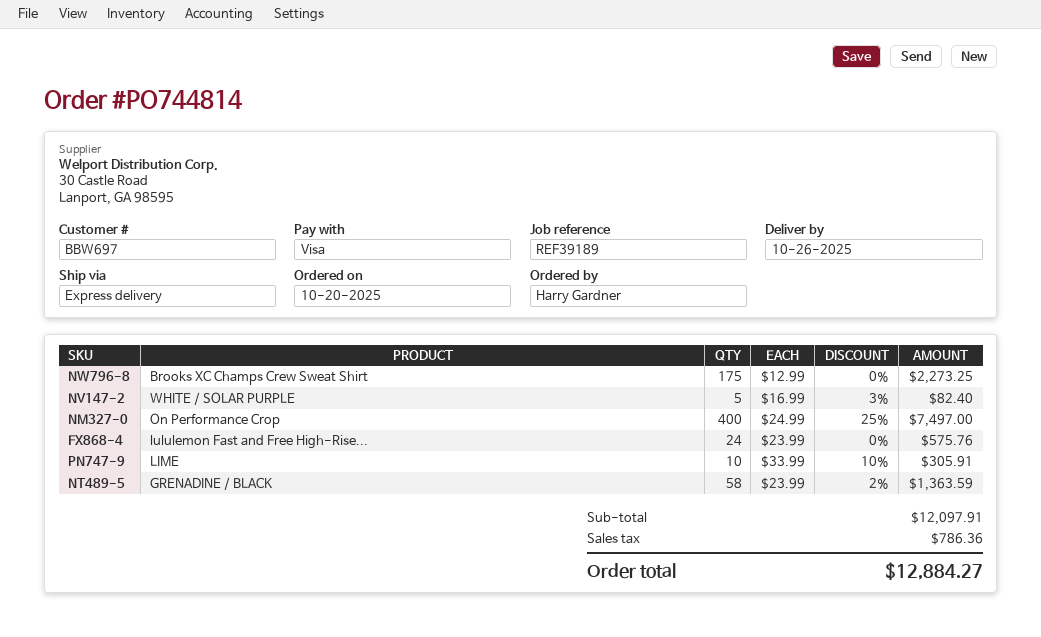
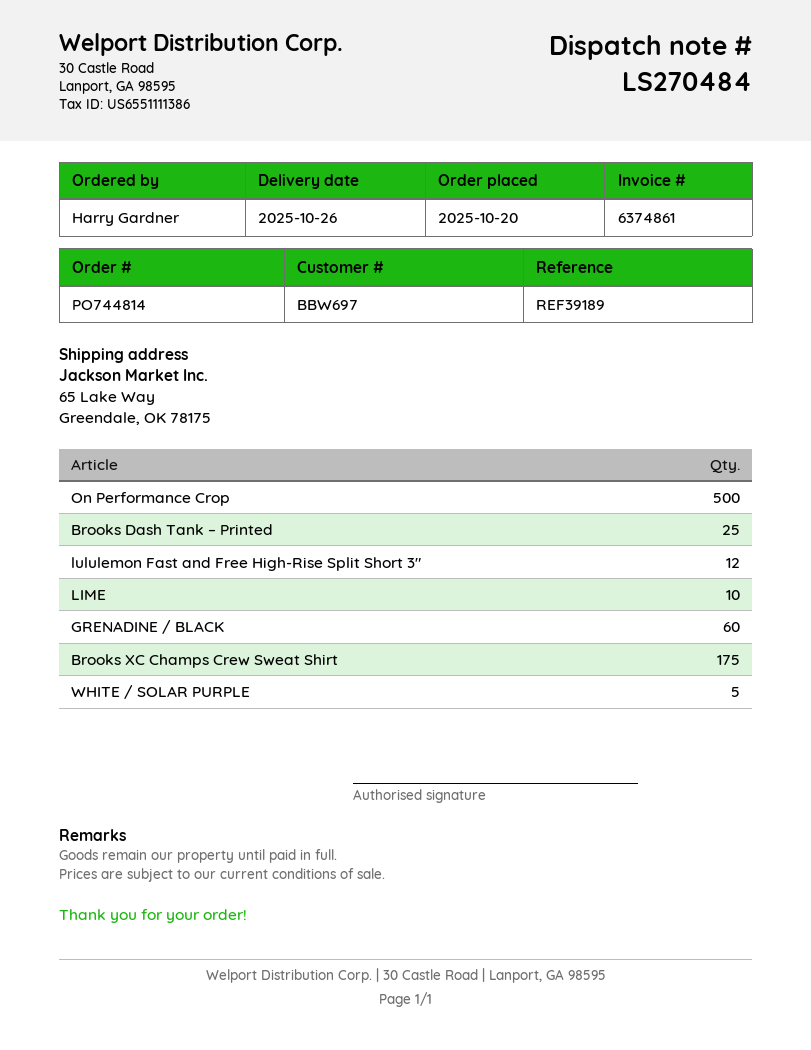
On Performance Crop: 400 -> 500
lululemon Fast and Free High-Rise...: 24 -> 12
GRENADINE / BLACK: 58 -> 60
Brooks Dash Tank – Printed: none -> 25

